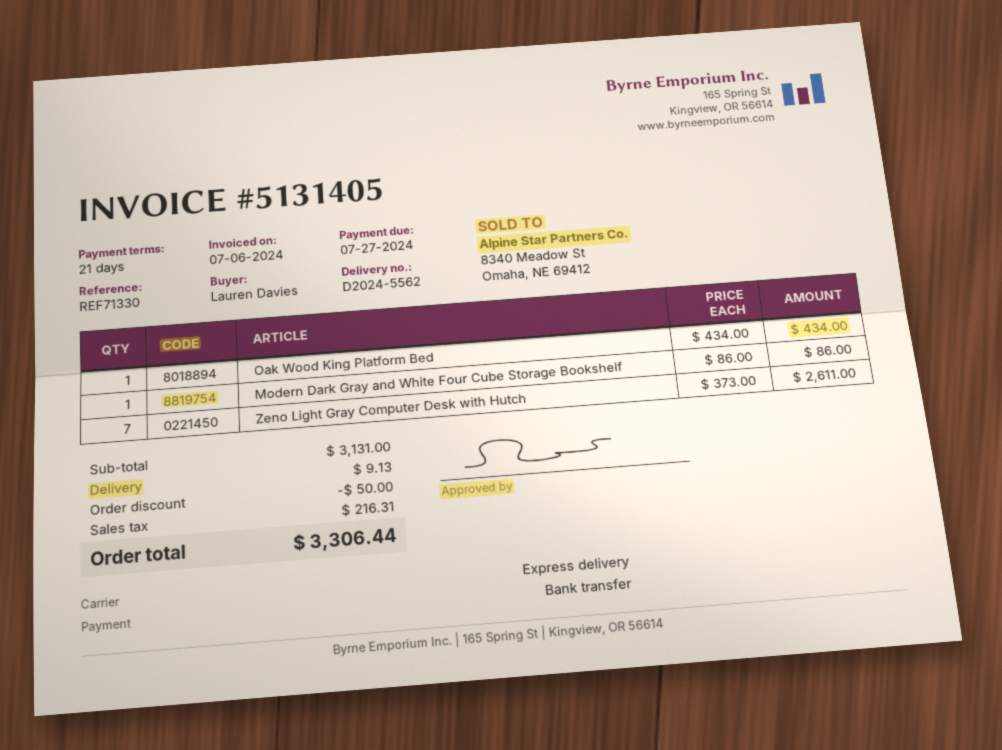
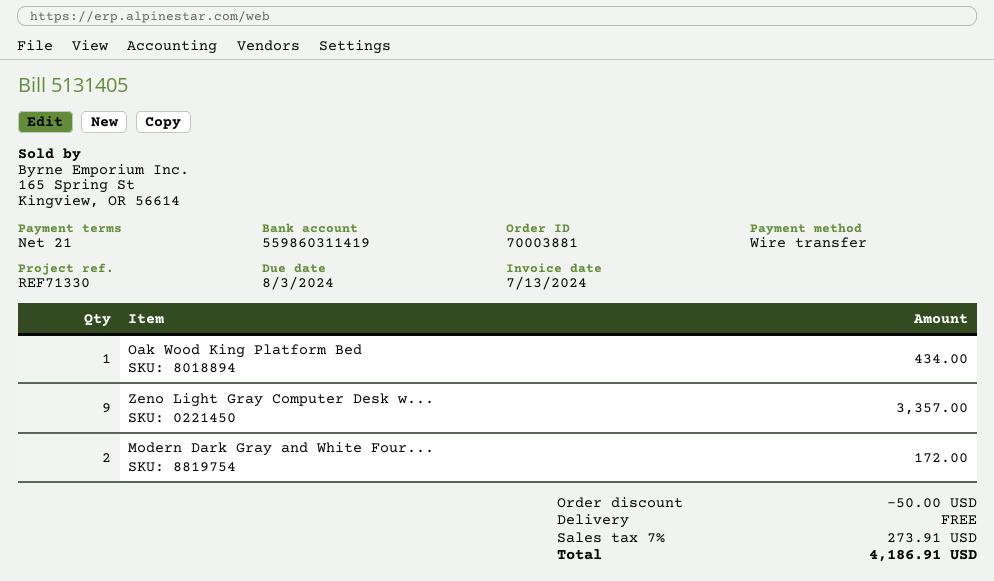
invoice date: 2024-07-06 -> 2024-07-13
due date: 2024-07-27 -> 2024-08-03
Modern Dark Gray and White Four Cube Storage Bookshelf: 1 for 86.00 -> 2 for 172.00
Zeno Light Gray Computer Desk with Hutch: 7 for 2611.00 -> 9 for 3357.00
shipping: 9.13 -> 0.00
tax: 216.31 -> 273.91
total: 3306.44 -> 4186.91

